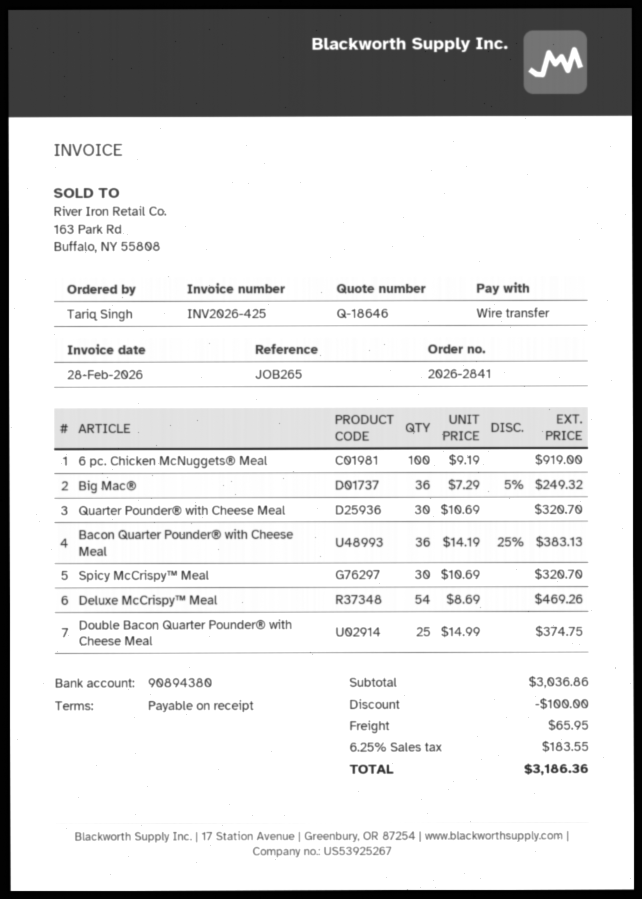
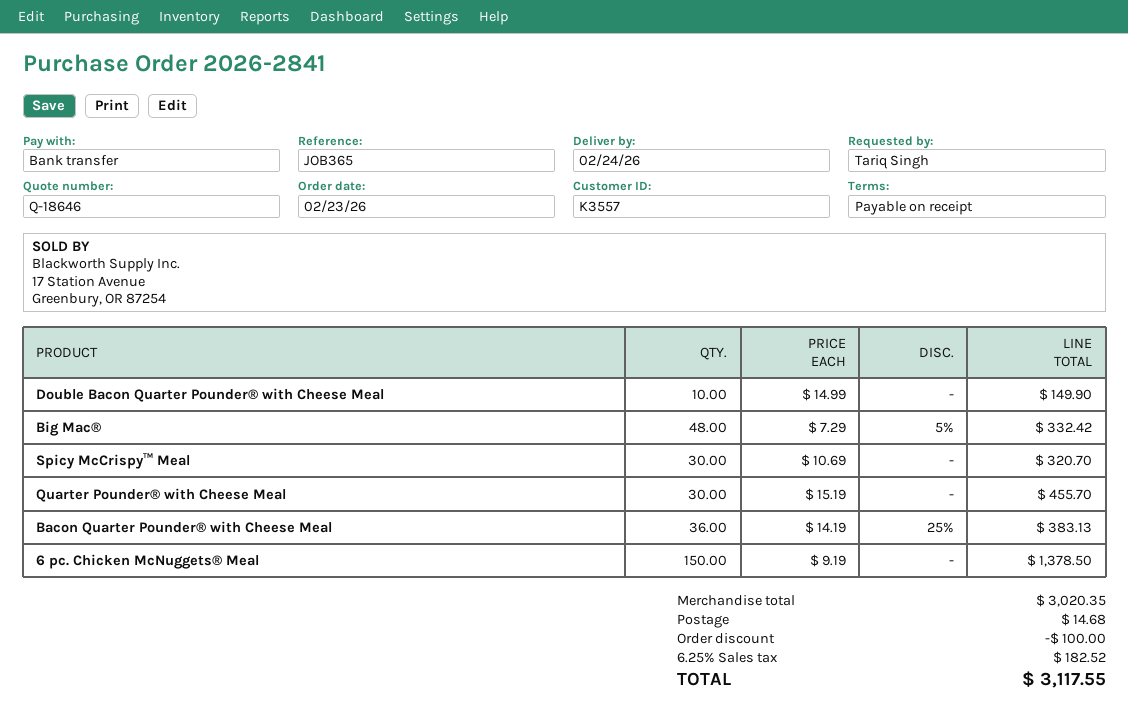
reference: JOB265 -> JOB365
6 pc. Chicken McNuggets® Meal: 100 x 9.19 = 919.00 -> 150 x 9.19 = 1378.50
Big Mac®: 36 x 7.29 - 5% = 249.32 -> 48 x 7.29 - 5% = 332.42
Quarter Pounder® with Cheese Meal: 30 x 10.69 = 320.70 -> 30 x 15.19 = 455.70
Deluxe McCrispy™ Meal: 54 x 8.69 = 469.26 -> none
Double Bacon Quarter Pounder® with Cheese Meal: 25 x 14.99 = 374.75 -> 10 x 14.99 = 149.90
subtotal: 3036.86 -> 3020.35
shipping: 65.95 -> 14.68
tax: 6.25% = 183.55 -> 6.25% = 182.52
total: 3186.36 -> 3117.55

